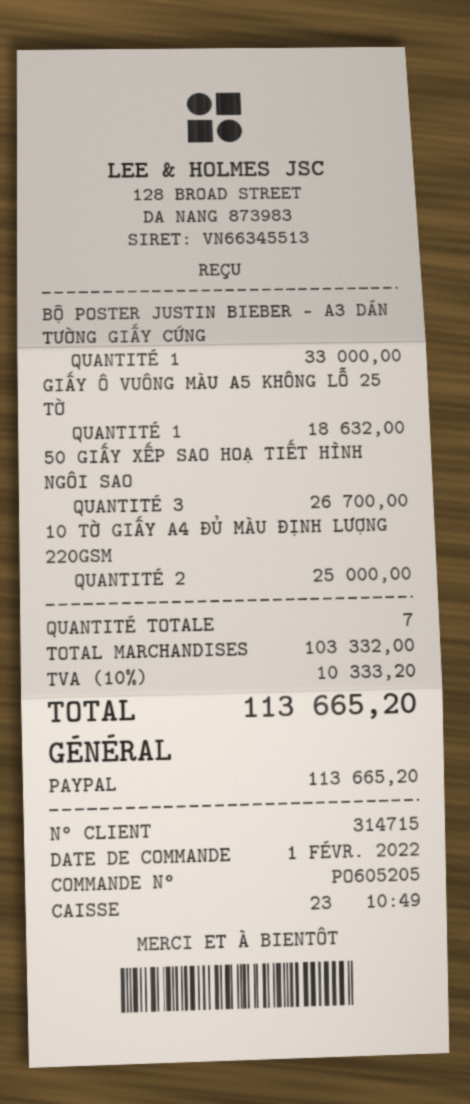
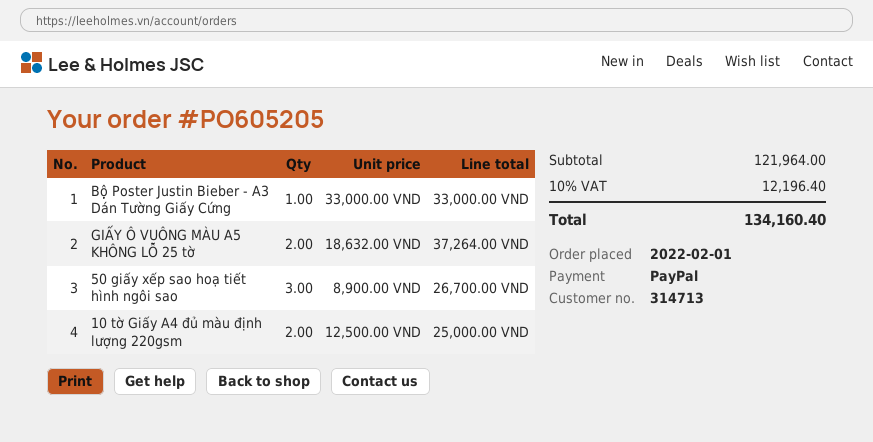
customer number: 314715 -> 314713
GIẤY Ô VUÔNG MÀU A5 KHÔNG LỖ 25 TỜ: 1 for 18632.00 -> 2 for 37264.00
subtotal: 103332.00 -> 121964.00
tax: 10% = 10333.20 -> 10% = 12196.40
total: 113665.20 -> 134160.40

